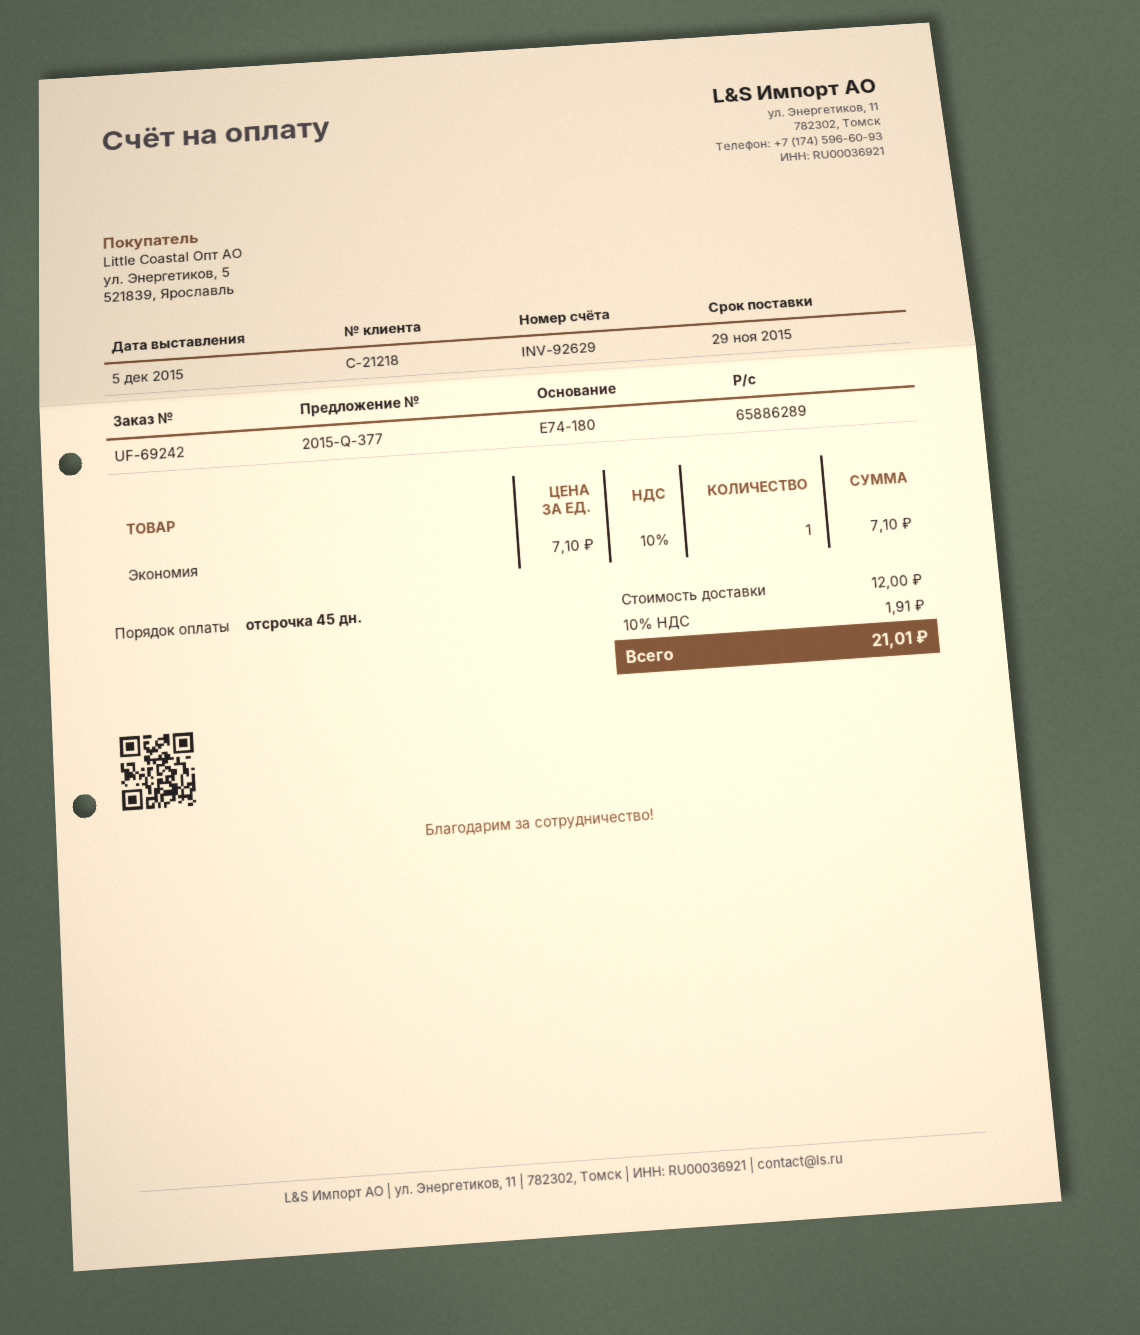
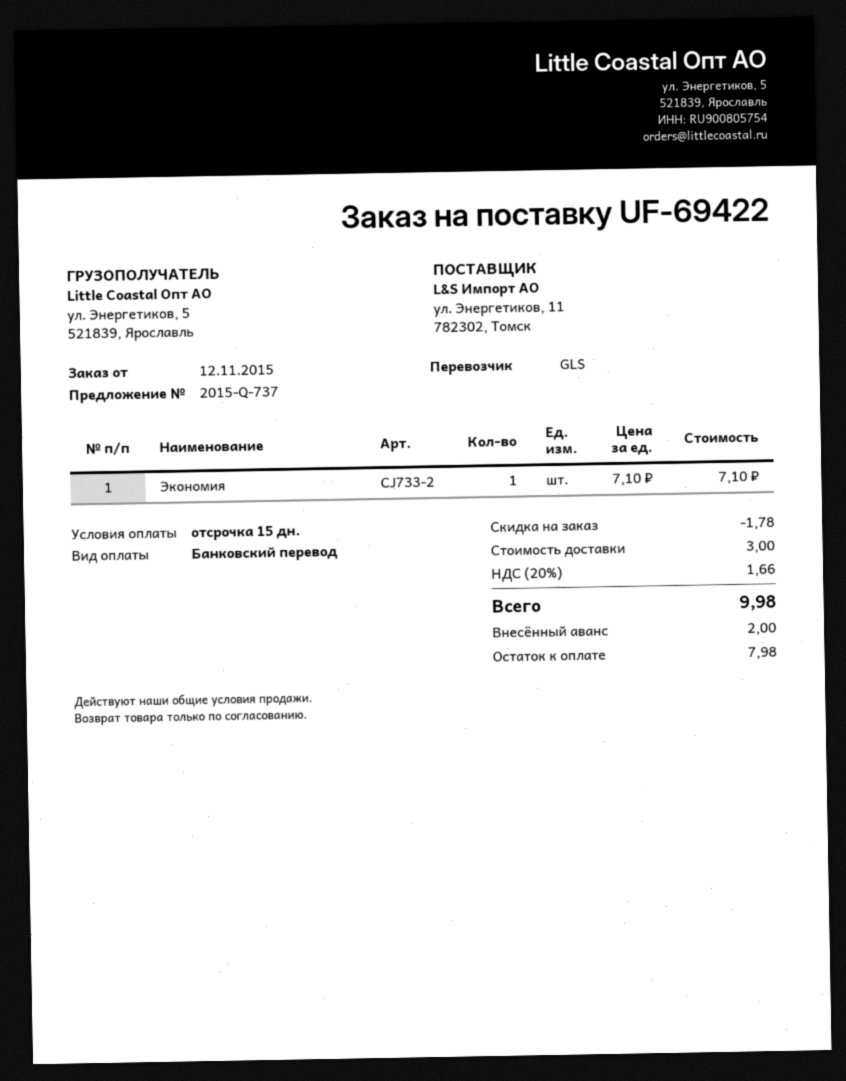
quote number: 2015-Q-377 -> 2015-Q-737
order number: UF-69242 -> UF-69422
payment terms: 45 days -> 15 days
discount: none -> 1.78
shipping: 12.00 -> 3.00
tax: 10% = 1.91 -> 20% = 1.66
total: 21.01 -> 9.98

